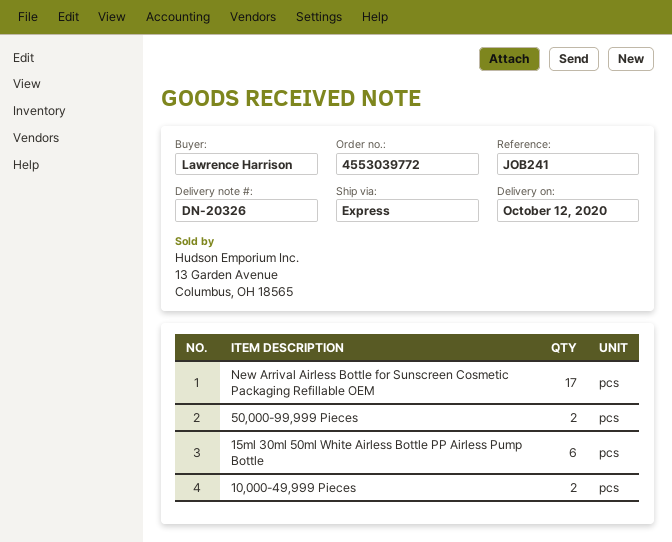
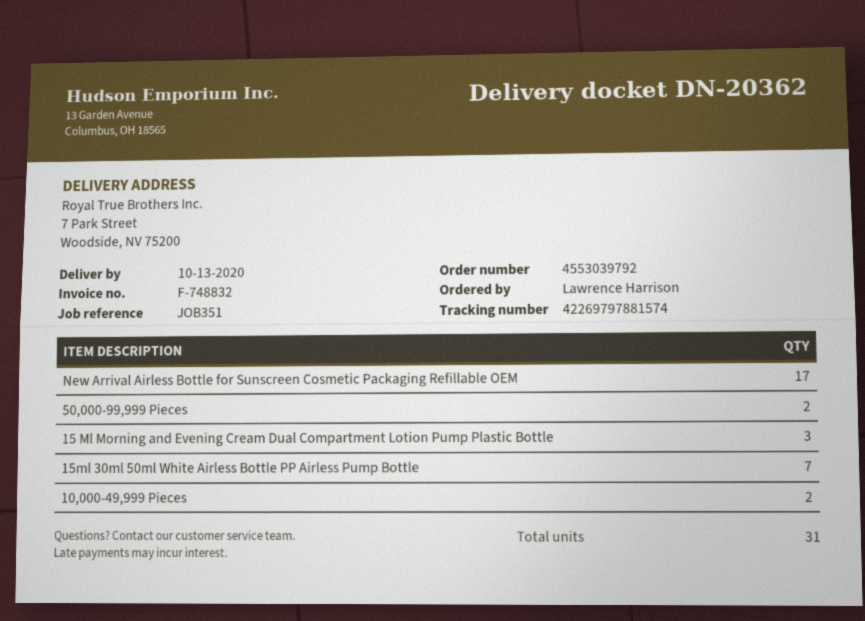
order number: 4553039772 -> 4553039792
delivery note number: DN-20326 -> DN-20362
delivery date: 2020-10-12 -> 2020-10-13
reference: JOB241 -> JOB351
15ml 30ml 50ml White Airless Bottle PP Airless Pump Bottle: 6 -> 7
15 Ml Morning and Evening Cream Dual Compartment Lotion Pump Plastic Bottle: none -> 3

